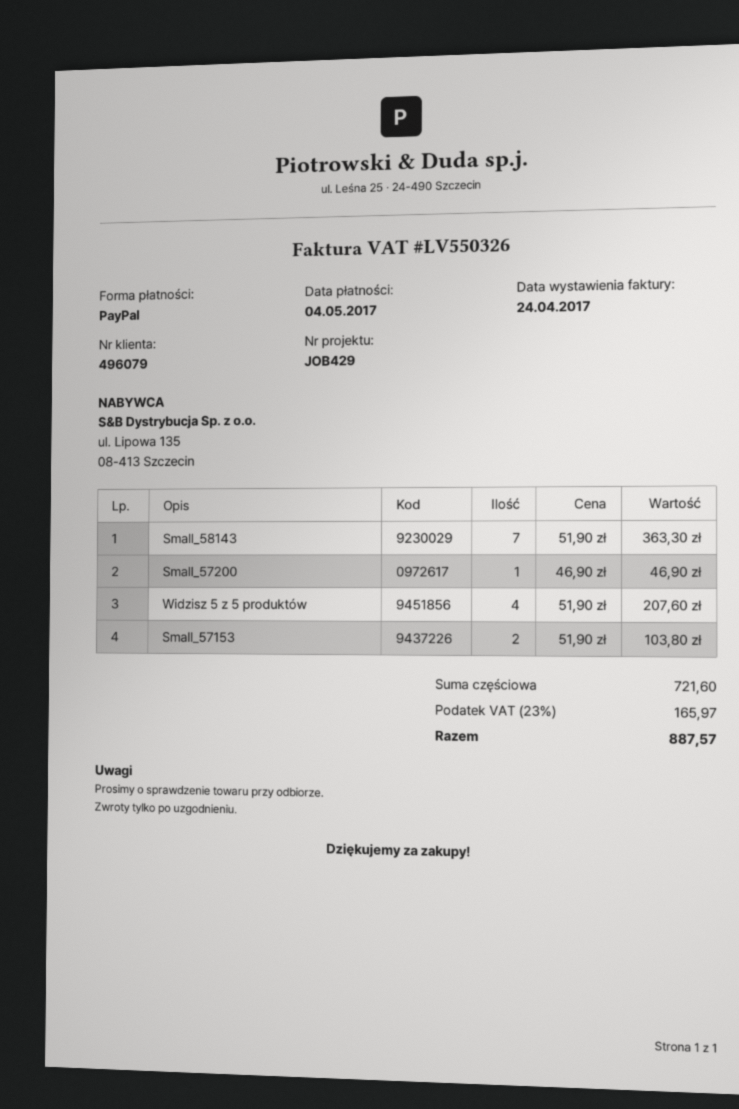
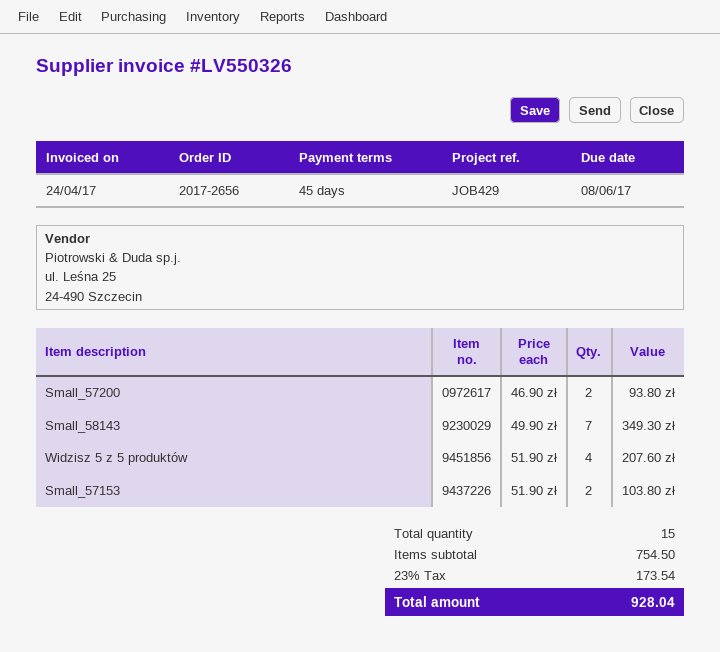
due date: 2017-05-04 -> 2017-06-08
Small_58143: 7 x 51.90 = 363.30 -> 7 x 49.90 = 349.30
Small_57200: 1 x 46.90 = 46.90 -> 2 x 46.90 = 93.80
subtotal: 721.60 -> 754.50
tax: 23% = 165.97 -> 23% = 173.54
total: 887.57 -> 928.04

